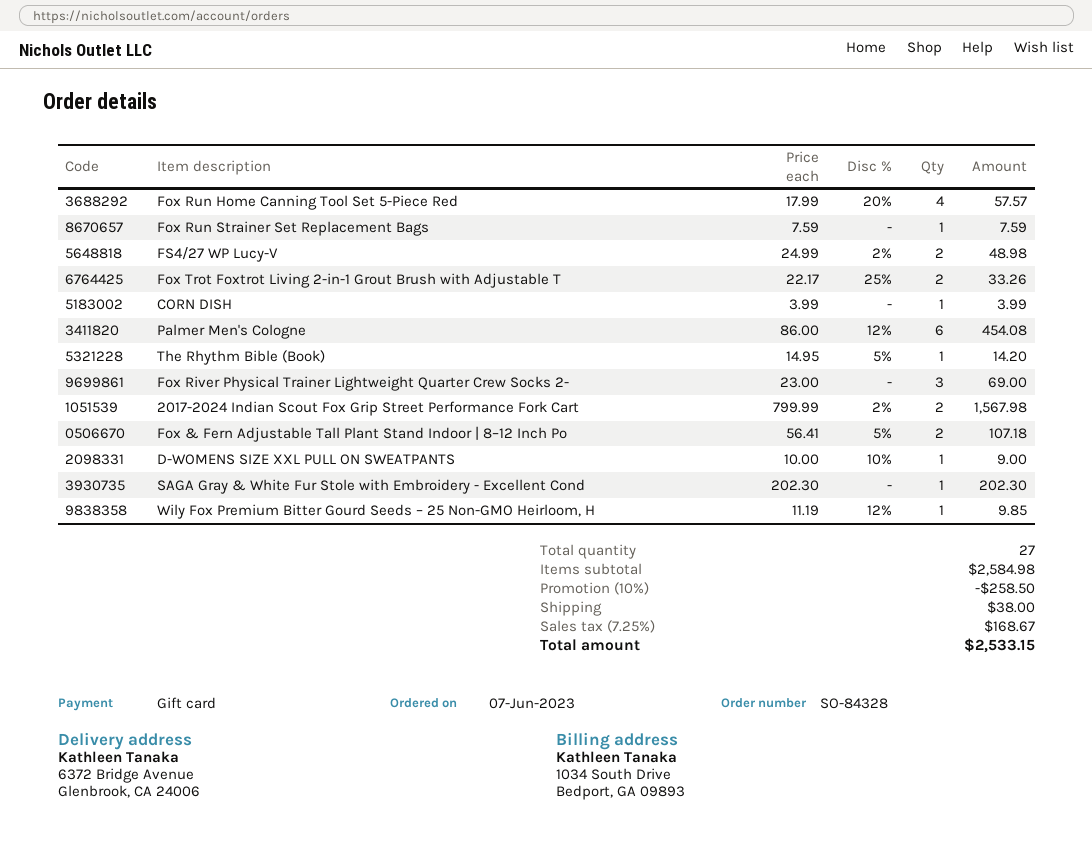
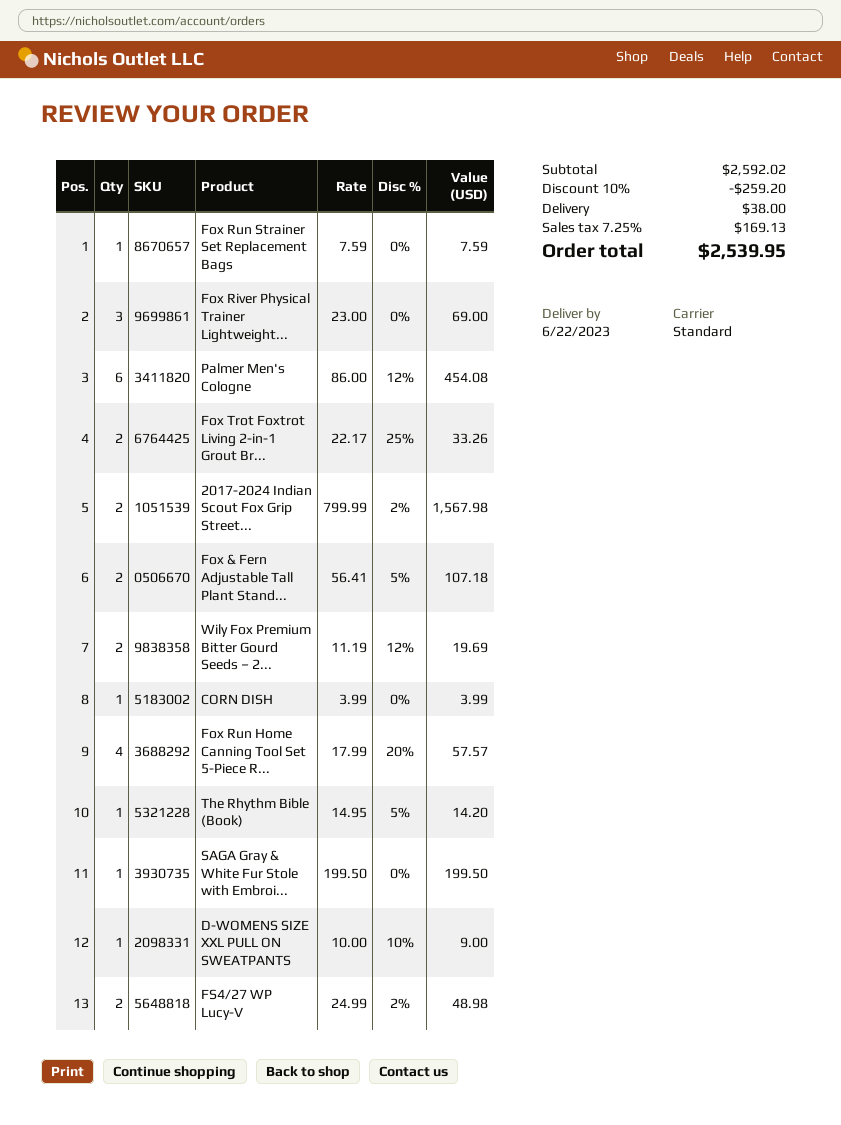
SAGA Gray & White Fur Stole with Embroidery - Excellent Cond: 1 x 202.30 = 202.30 -> 1 x 199.50 = 199.50
Wily Fox Premium Bitter Gourd Seeds – 25 Non-GMO Heirloom, H: 1 x 11.19 - 12% = 9.85 -> 2 x 11.19 - 12% = 19.69
subtotal: 2584.98 -> 2592.02
discount: 10% = 258.50 -> 10% = 259.20
tax: 7.25% = 168.67 -> 7.25% = 169.13
total: 2533.15 -> 2539.95

